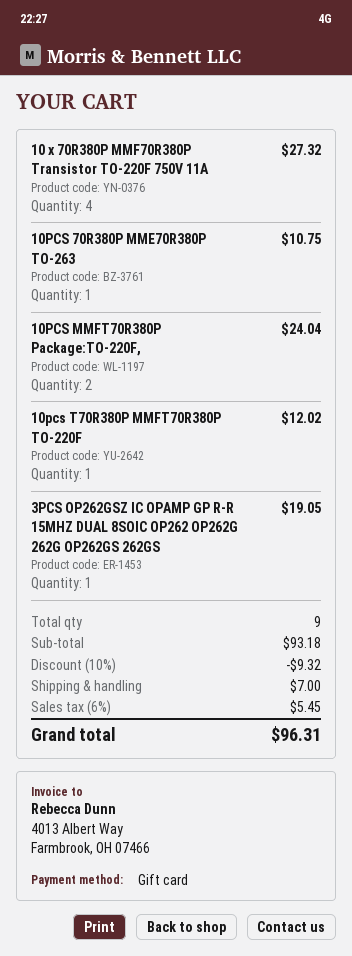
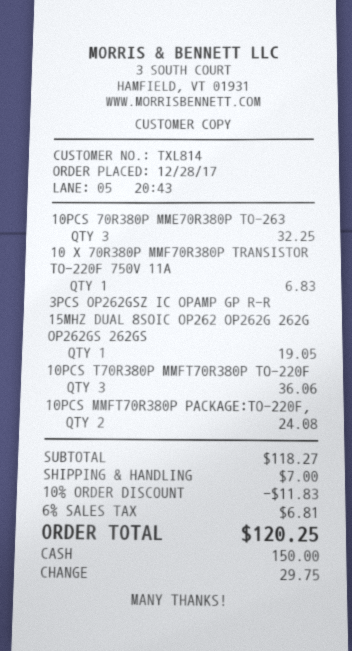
payment method: gift card -> cash
10 x 70R380P MMF70R380P Transistor TO-220F 750V 11A: 4 for 27.32 -> 1 for 6.83
10PCS 70R380P MME70R380P TO-263: 1 for 10.75 -> 3 for 32.25
10PCS MMFT70R380P Package:TO-220F,: 2 for 24.04 -> 2 for 24.08
10pcs T70R380P MMFT70R380P TO-220F: 1 for 12.02 -> 3 for 36.06
subtotal: 93.18 -> 118.27
discount: 10% = 9.32 -> 10% = 11.83
tax: 6% = 5.45 -> 6% = 6.81
total: 96.31 -> 120.25

